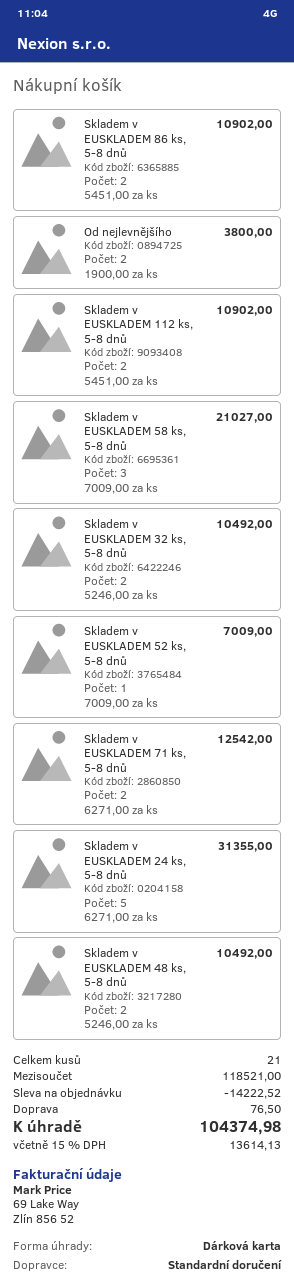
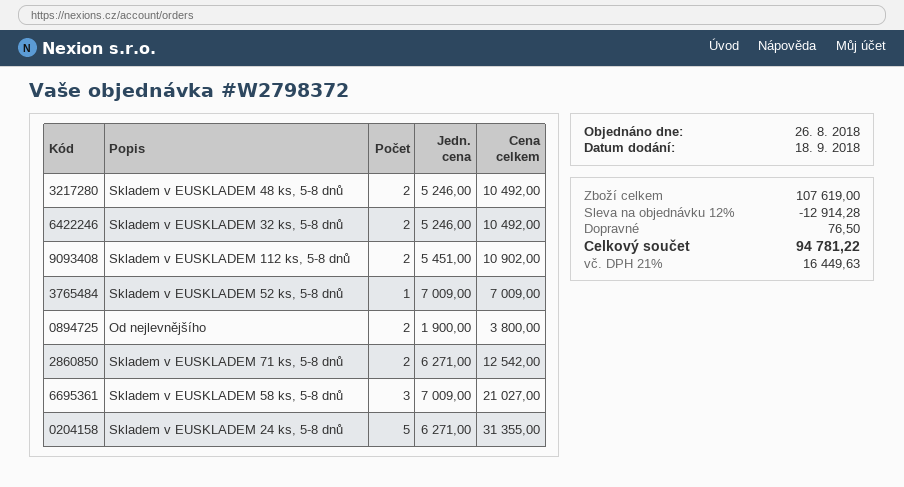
Skladem v EUSKLADEM 86 ks, 5-8 dnů: 2 x 5451.00 = 10902.00 -> none
subtotal: 118521.00 -> 107619.00
discount: 14222.52 -> 12914.28
tax: 15% = 13614.13 -> 21% = 16449.63
total: 104374.98 -> 94781.22

